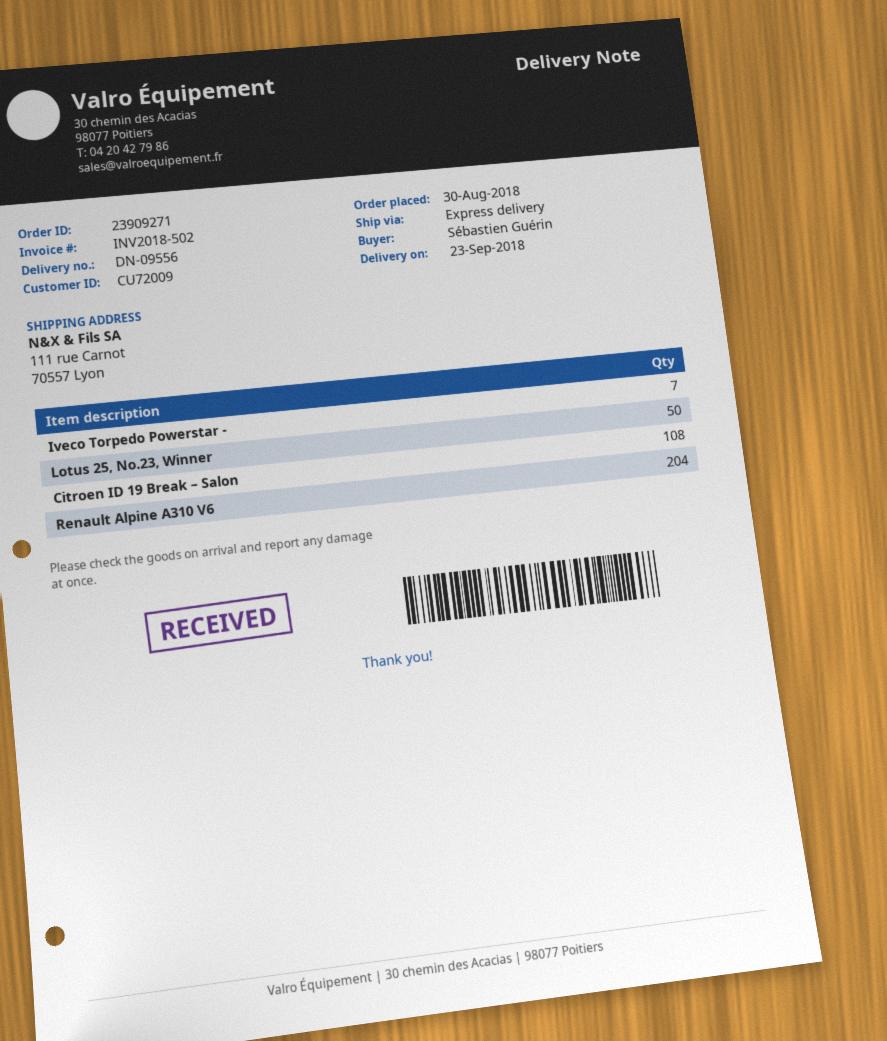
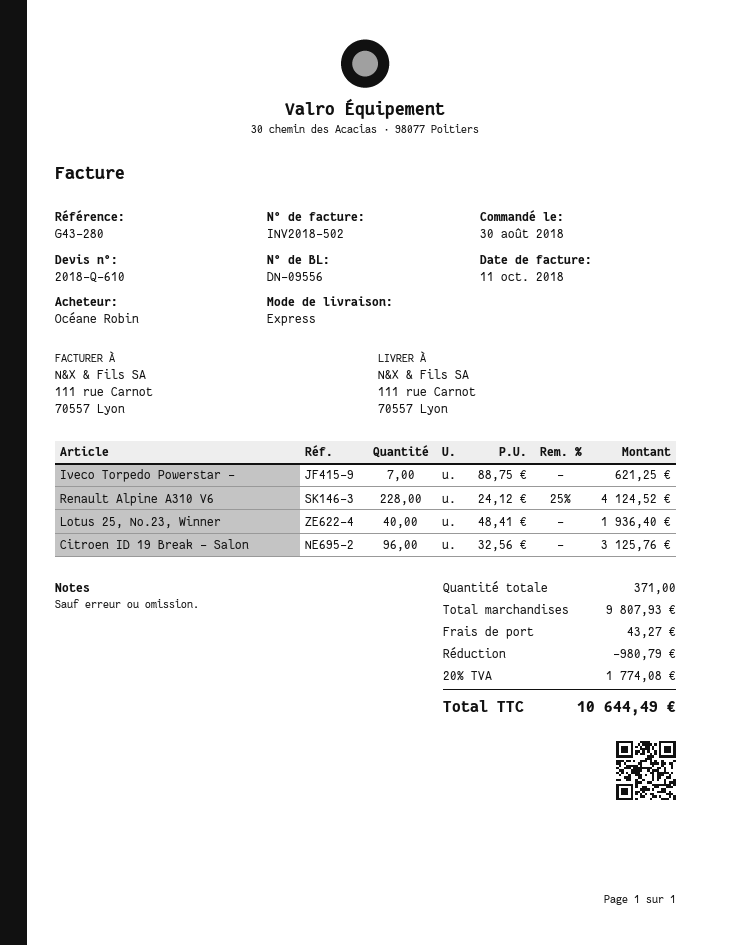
ordered by: Sébastien Guérin -> Océane Robin
Lotus 25, No.23, Winner: 50 -> 40
Citroen ID 19 Break – Salon: 108 -> 96
Renault Alpine A310 V6: 204 -> 228

